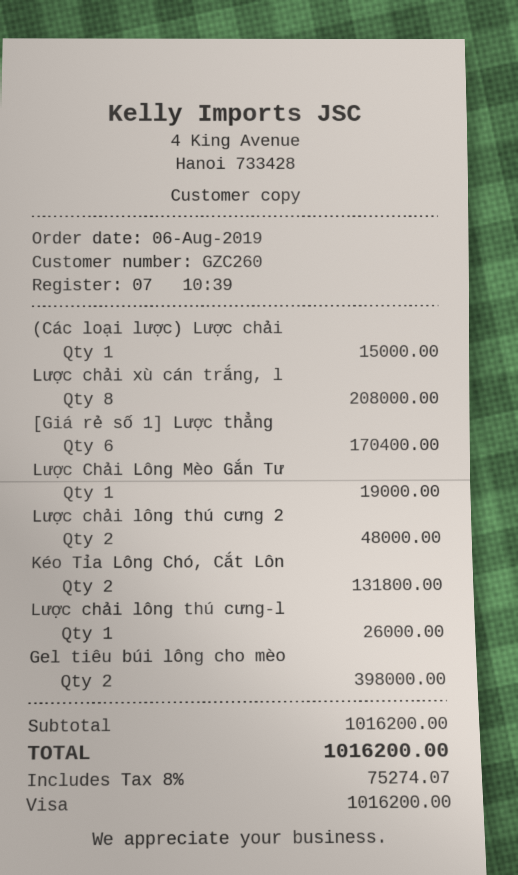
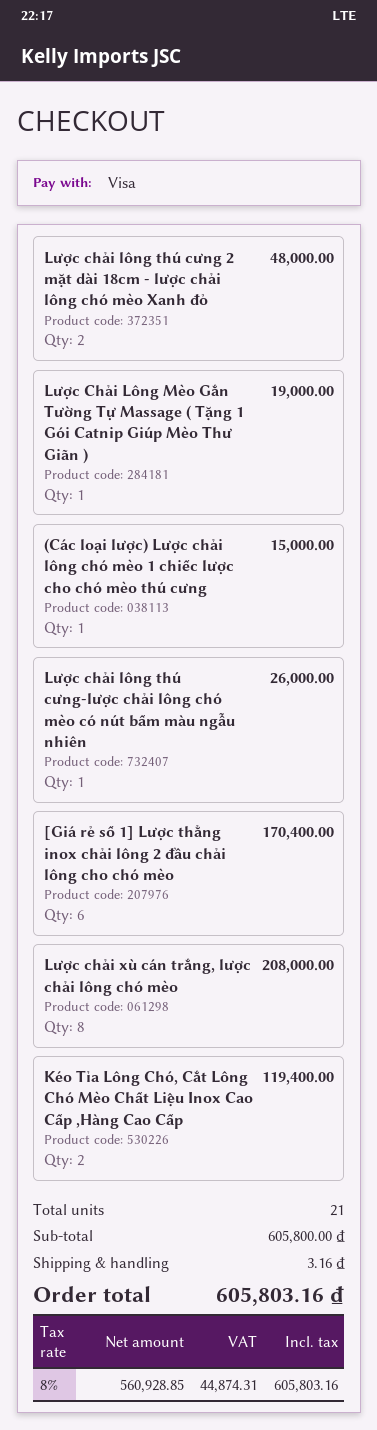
Kéo Tỉa Lông Chó, Cắt Lôn: 2 for 131800.00 -> 2 for 119400.00
Gel tiêu búi lông cho mèo: 2 for 398000.00 -> none
subtotal: 1016200.00 -> 605800.00
shipping: none -> 3.16
tax: 8% = 75274.07 -> 8% = 44874.31
total: 1016200.00 -> 605803.16

